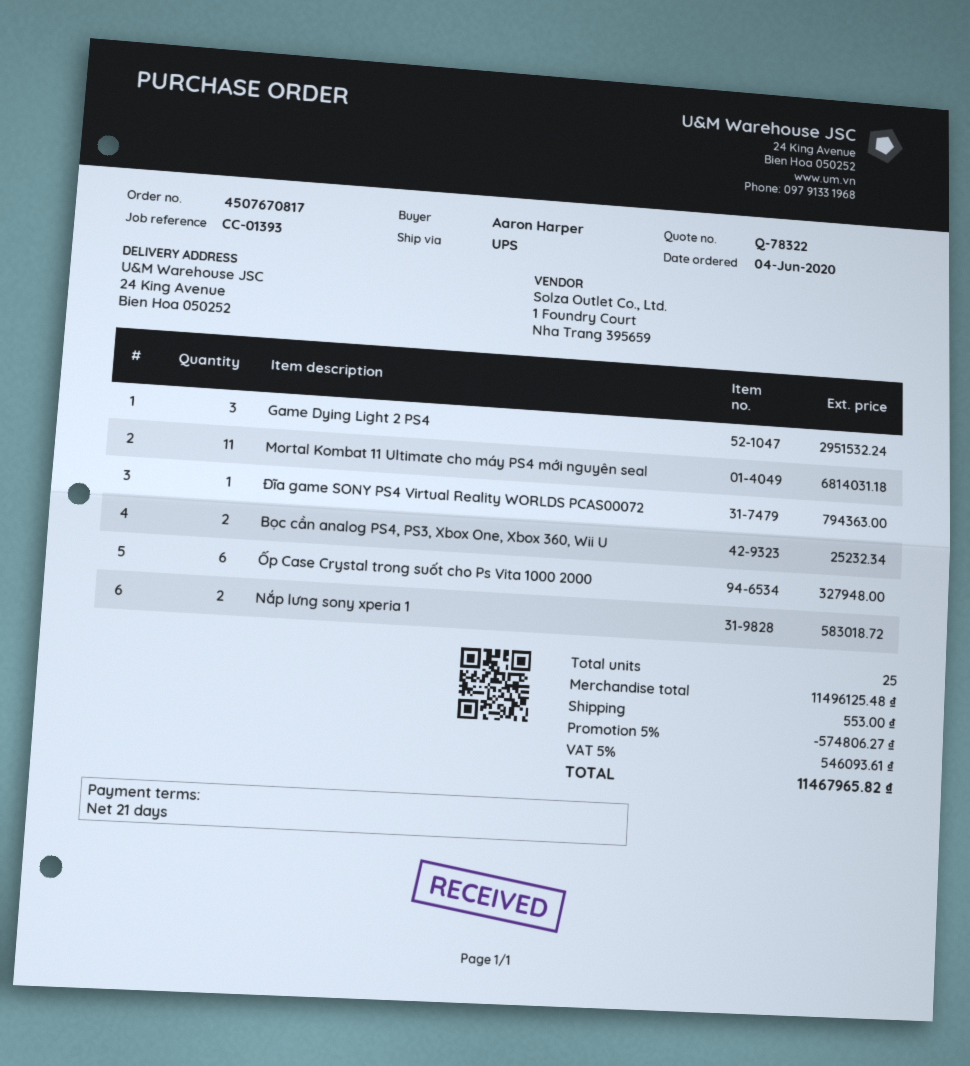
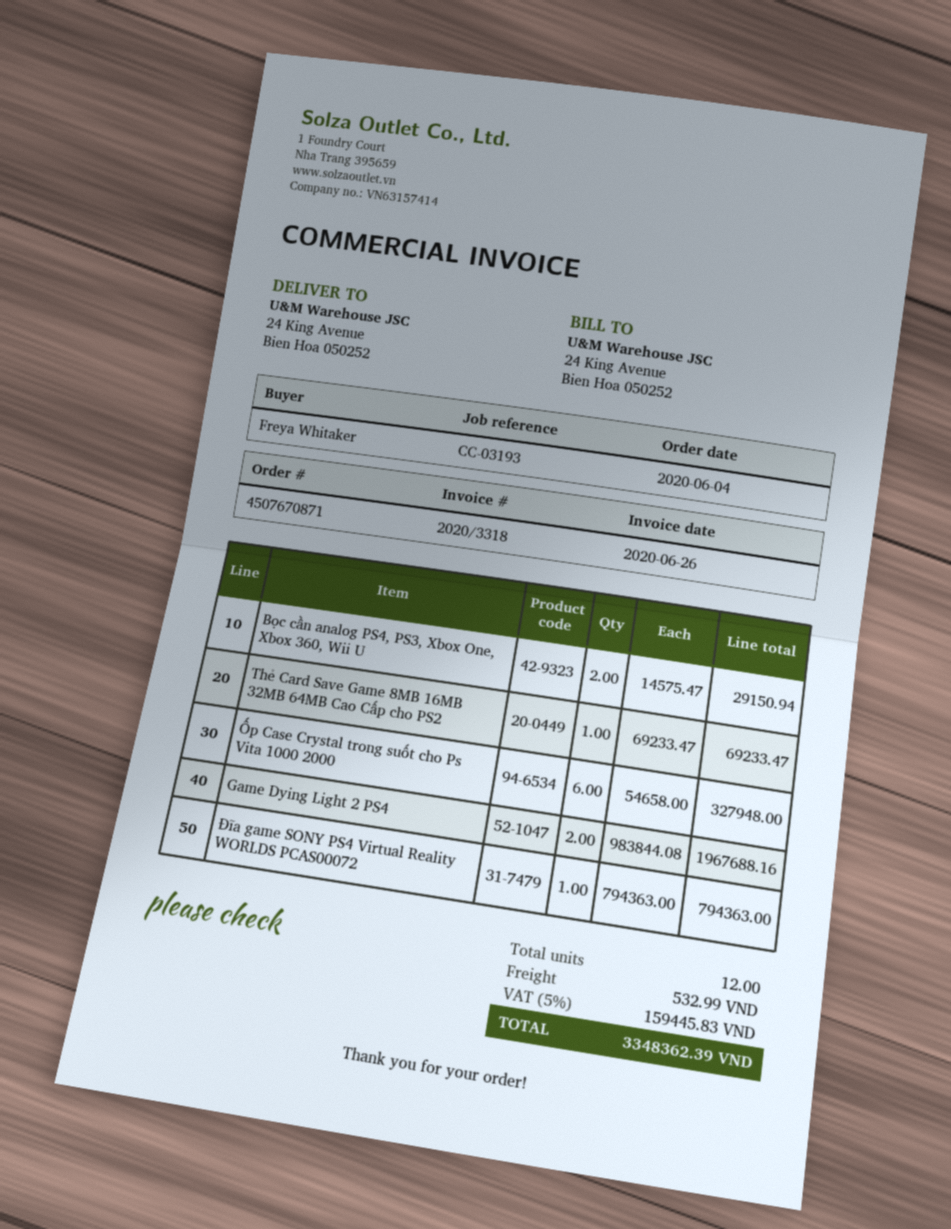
order number: 4507670817 -> 4507670871
reference: CC-01393 -> CC-03193
ordered by: Aaron Harper -> Freya Whitaker
Game Dying Light 2 PS4: 3 for 2951532.24 -> 2 for 1967688.16
Mortal Kombat 11 Ultimate cho máy PS4 mới nguyên seal: 11 for 6814031.18 -> none
Bọc cần analog PS4, PS3, Xbox One, Xbox 360, Wii U: 2 for 25232.34 -> 2 for 29150.94
Nắp lưng sony xperia 1: 2 for 583018.72 -> none
Thẻ Card Save Game 8MB 16MB 32MB 64MB Cao Cấp cho PS2: none -> 1 for 69233.47
total quantity: 25 -> 12
discount: 5% = 574806.27 -> none
shipping: 553.00 -> 532.99
tax: 5% = 546093.61 -> 5% = 159445.83
total: 11467965.82 -> 3348362.39

